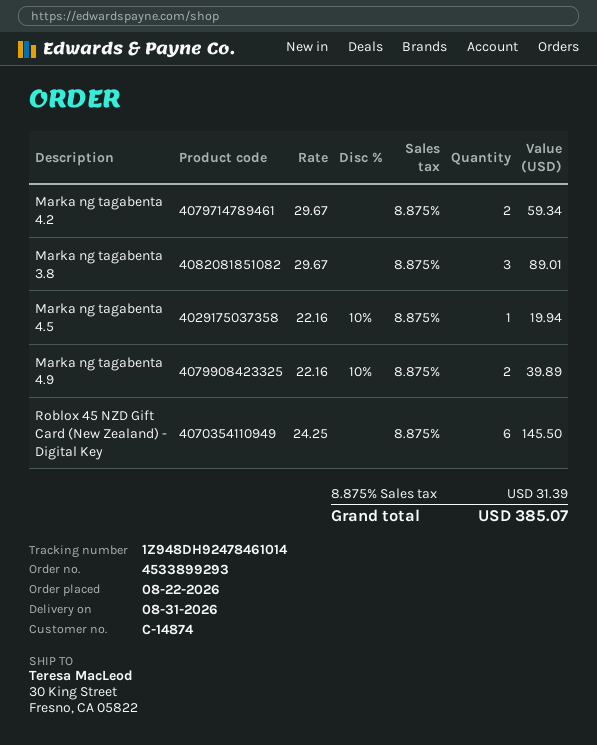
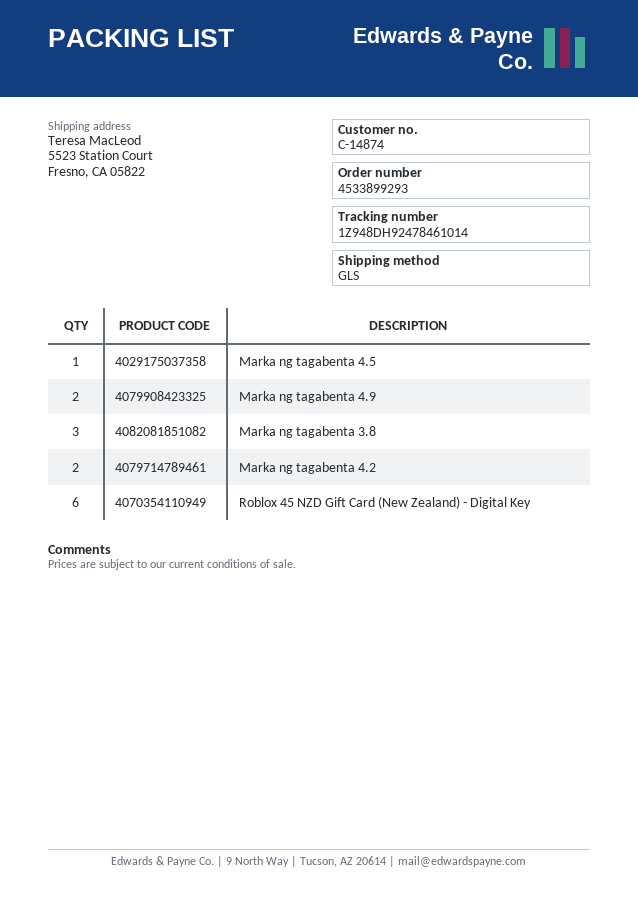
ship to: 30 King Street, Fresno, CA 05822 -> 5523 Station Court, Fresno, CA 05822

